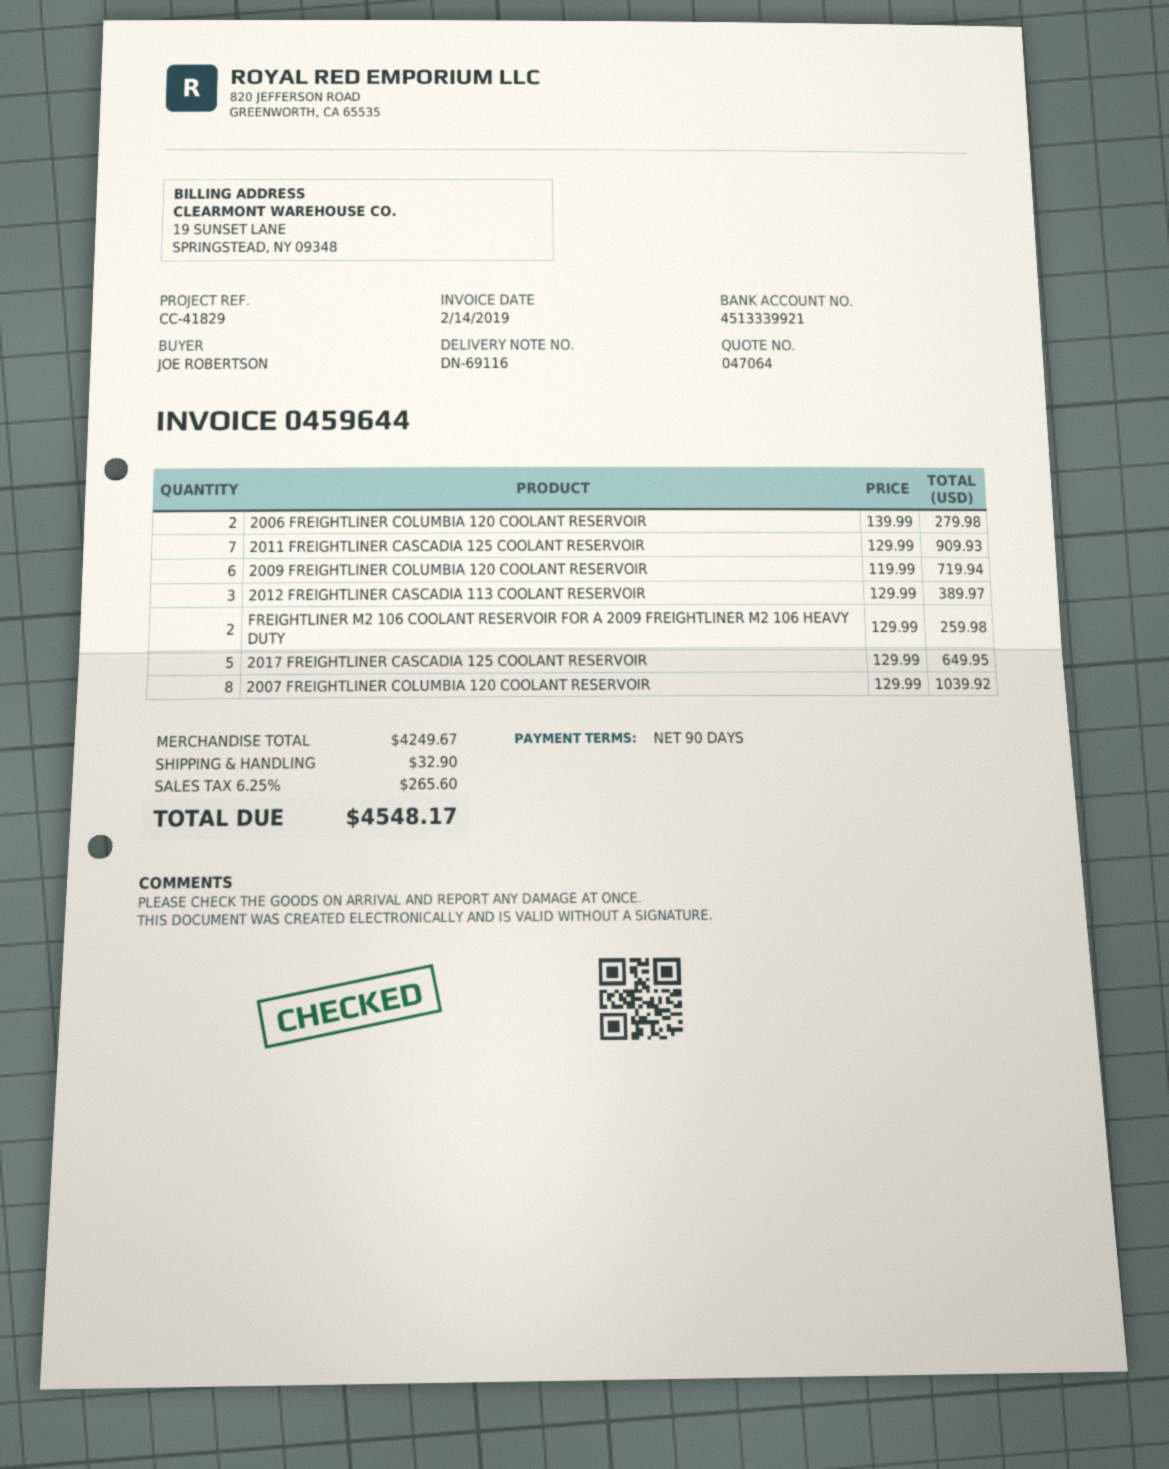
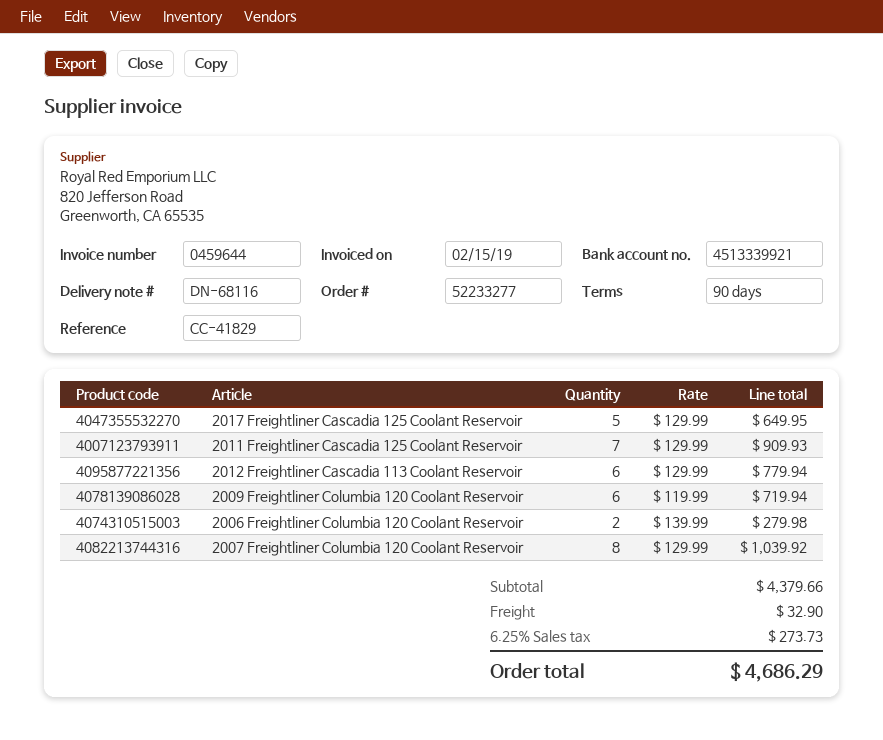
delivery note number: DN-69116 -> DN-68116
invoice date: 2019-02-14 -> 2019-02-15
2012 FREIGHTLINER CASCADIA 113 COOLANT RESERVOIR: 3 x 129.99 = 389.97 -> 6 x 129.99 = 779.94
FREIGHTLINER M2 106 COOLANT RESERVOIR FOR A 2009 FREIGHTLINER M2 106 HEAVY DUTY: 2 x 129.99 = 259.98 -> none
subtotal: 4249.67 -> 4379.66
tax: 6.25% = 265.60 -> 6.25% = 273.73
total: 4548.17 -> 4686.29

